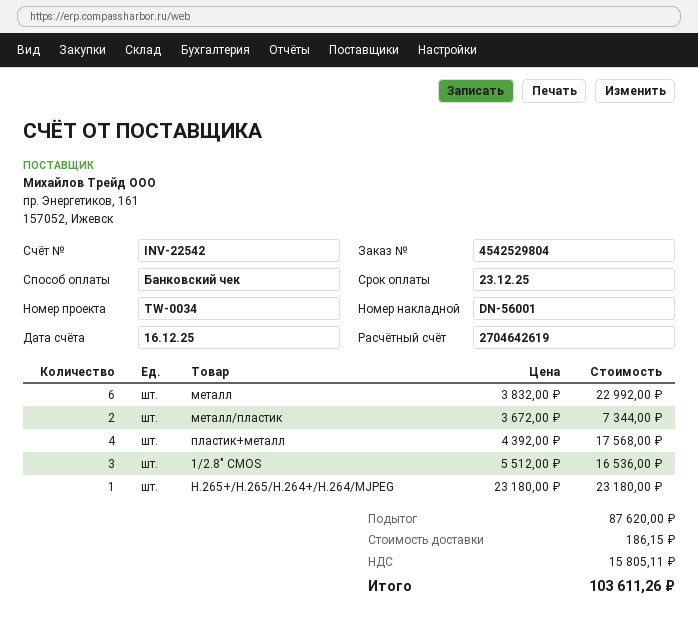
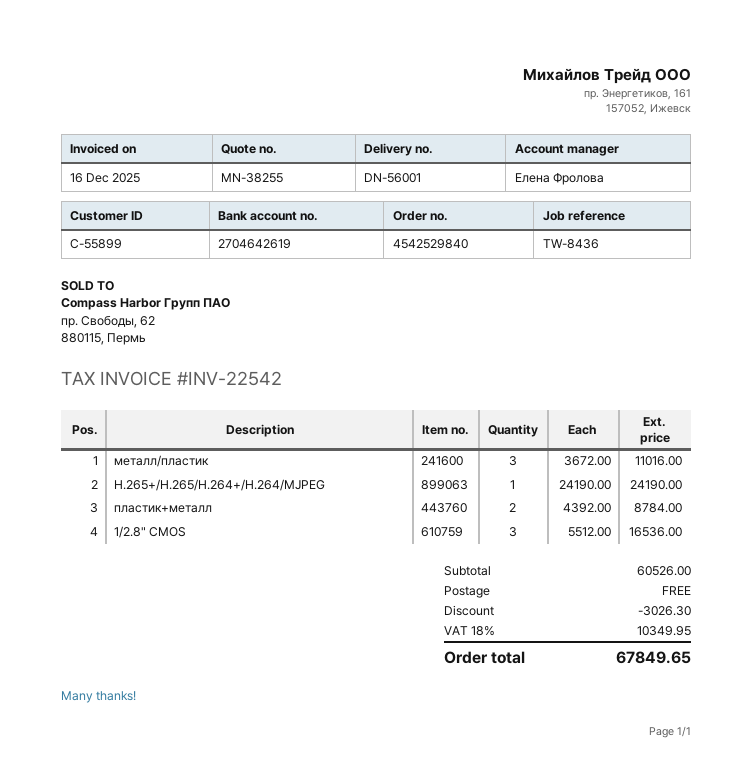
order number: 4542529804 -> 4542529840
reference: TW-0034 -> TW-8436
металл: 6 x 3832.00 = 22992.00 -> none
металл/пластик: 2 x 3672.00 = 7344.00 -> 3 x 3672.00 = 11016.00
пластик+металл: 4 x 4392.00 = 17568.00 -> 2 x 4392.00 = 8784.00
H.265+/H.265/H.264+/H.264/MJPEG: 1 x 23180.00 = 23180.00 -> 1 x 24190.00 = 24190.00
subtotal: 87620.00 -> 60526.00
discount: none -> 3026.30
shipping: 186.15 -> 0.00
tax: 15805.11 -> 10349.95
total: 103611.26 -> 67849.65

